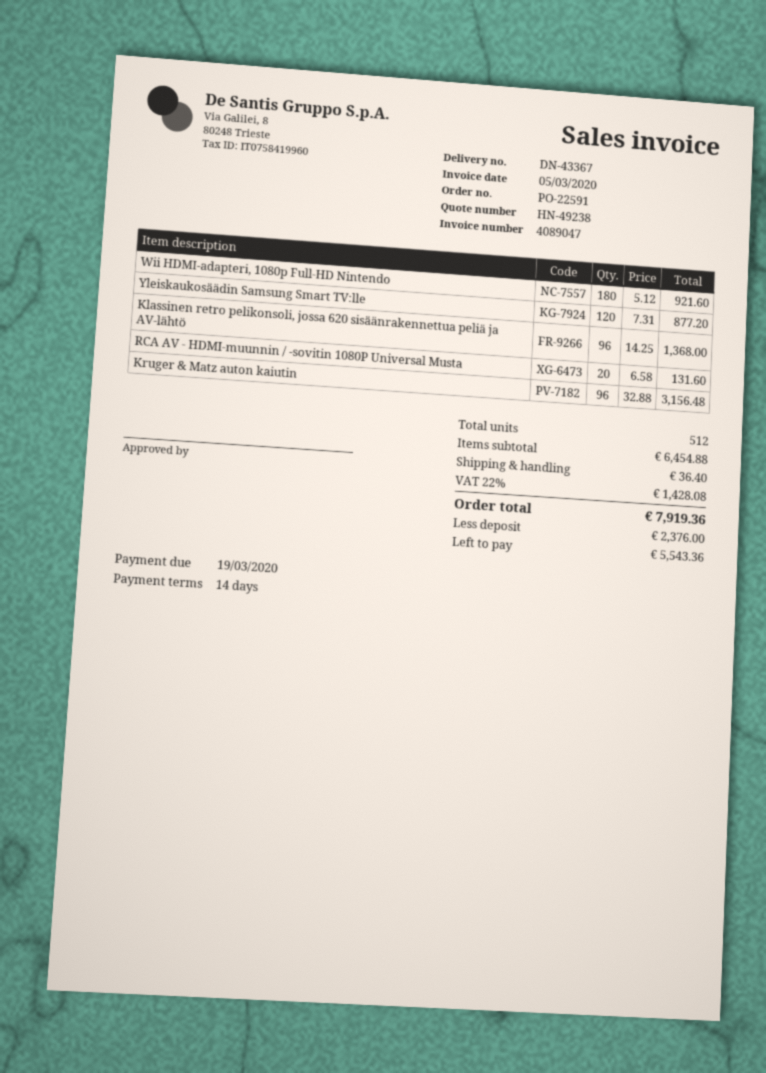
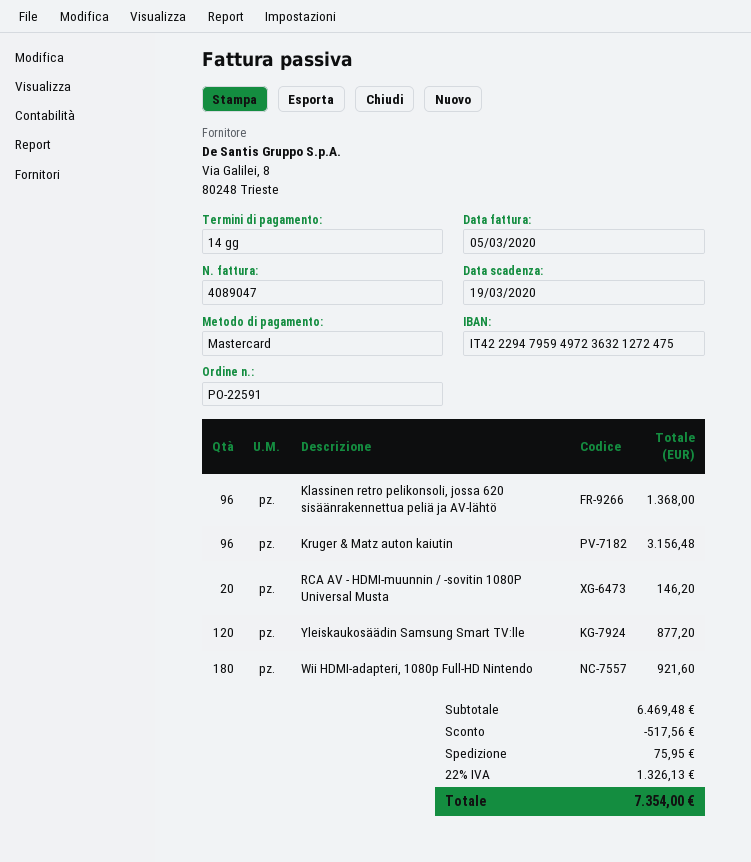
RCA AV - HDMI-muunnin / -sovitin 1080P Universal Musta: 20 for 131.60 -> 20 for 146.20
subtotal: 6454.88 -> 6469.48
discount: none -> 517.56
shipping: 36.40 -> 75.95
tax: 22% = 1428.08 -> 22% = 1326.13
total: 7919.36 -> 7354.00

